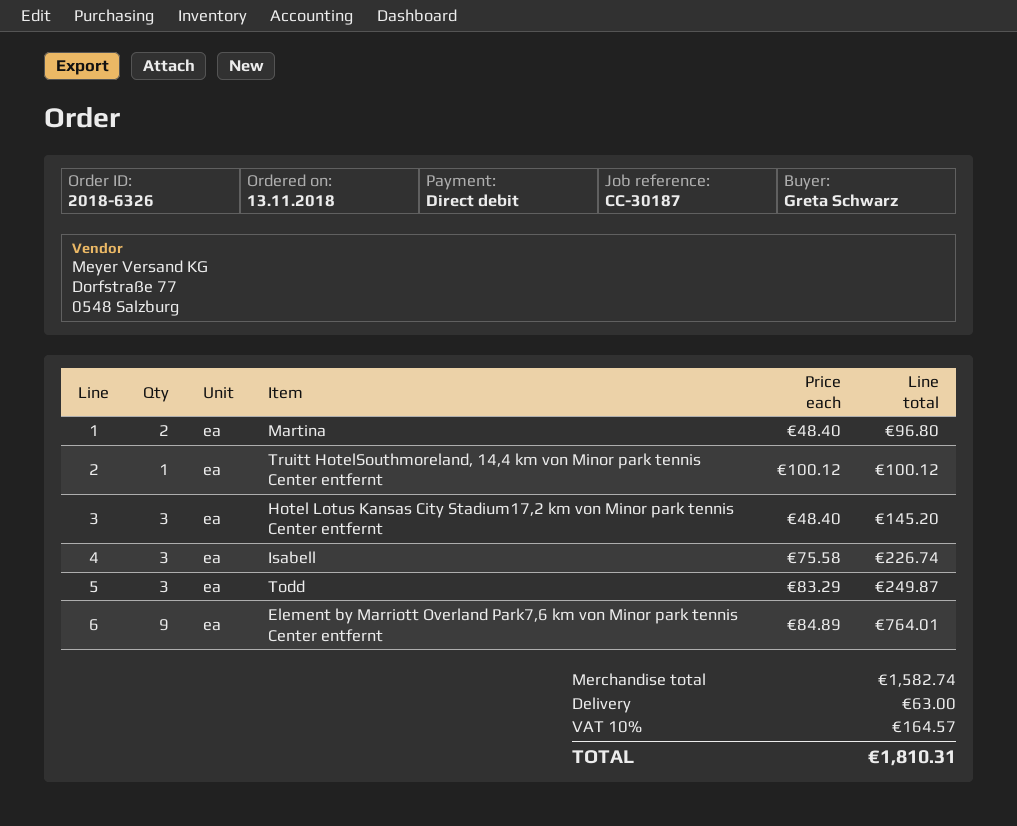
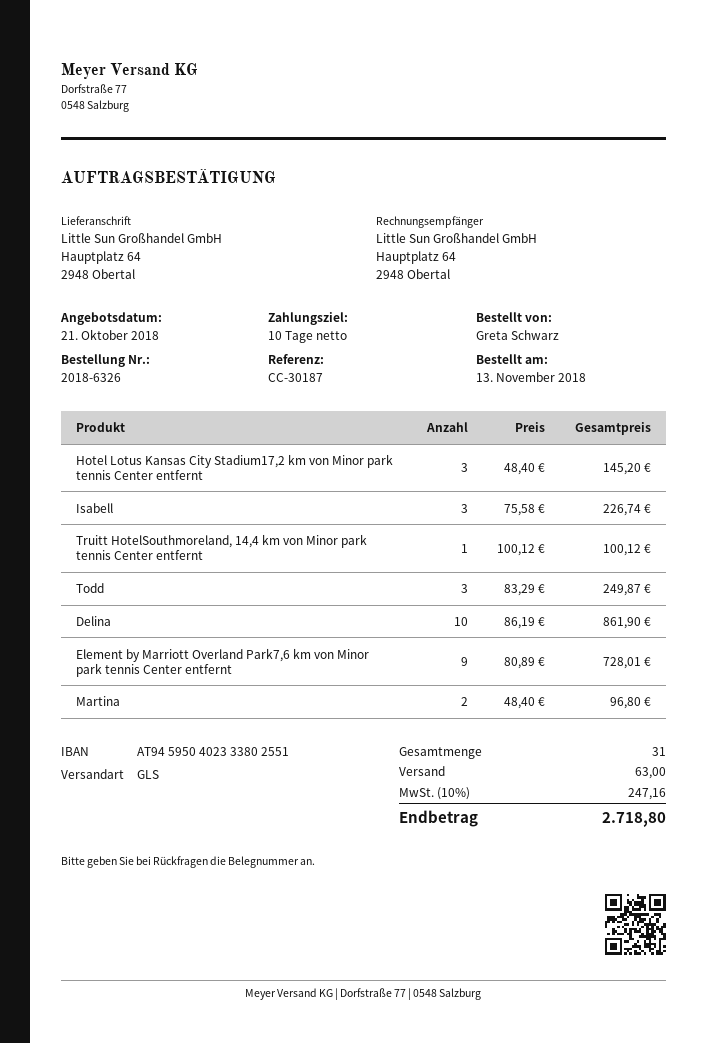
Element by Marriott Overland Park7,6 km von Minor park tennis Center entfernt: 9 x 84.89 = 764.01 -> 9 x 80.89 = 728.01
Delina: none -> 10 x 86.19 = 861.90
tax: 10% = 164.57 -> 10% = 247.16
total: 1810.31 -> 2718.80

